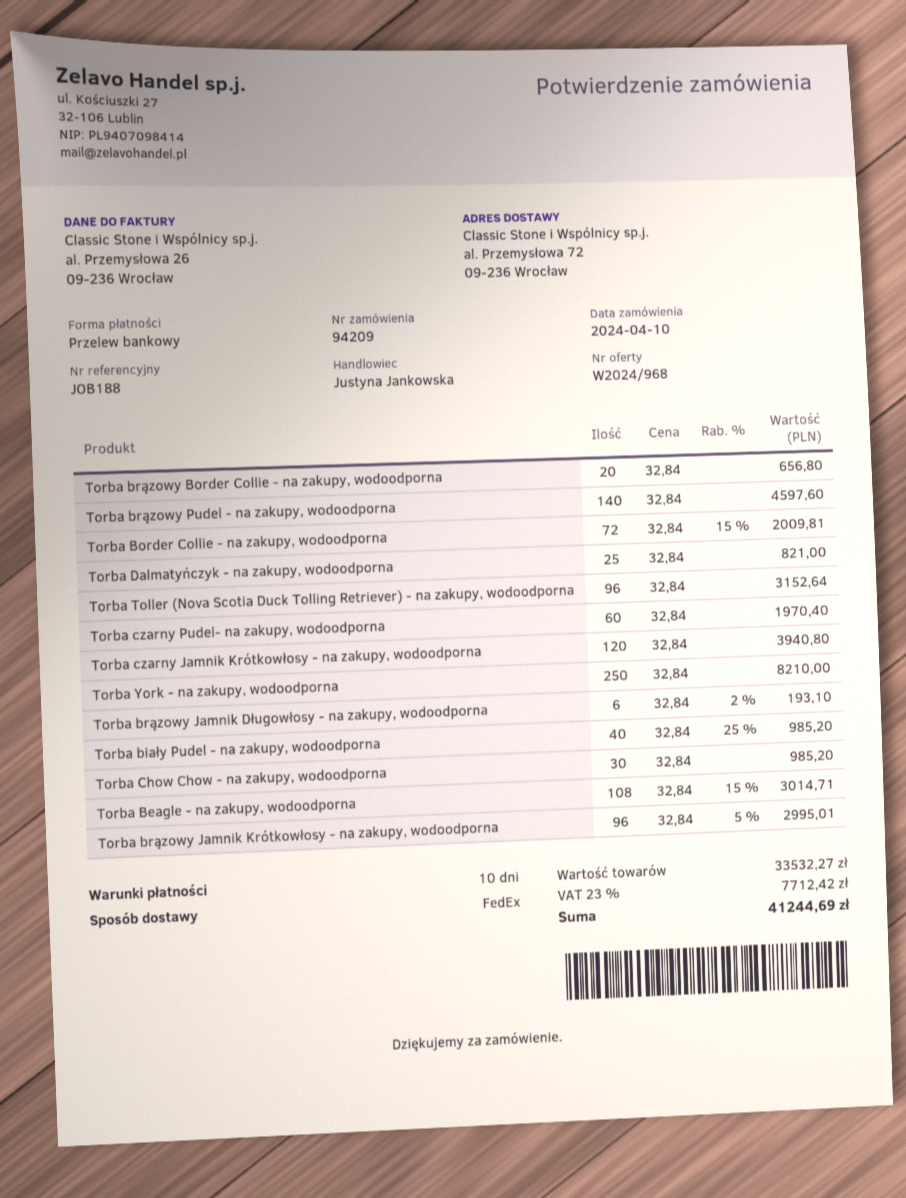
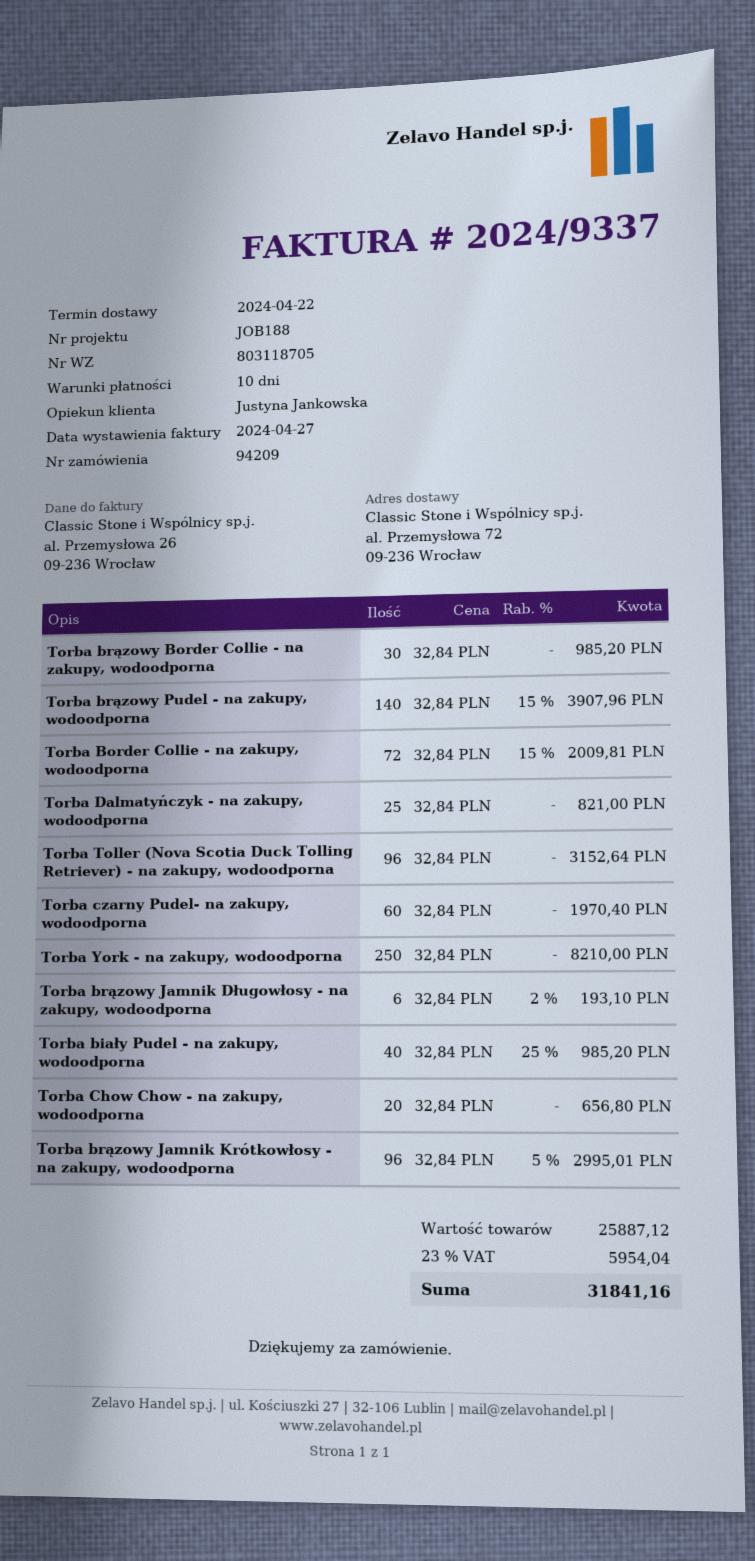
Torba brązowy Border Collie - na zakupy, wodoodporna: 20 x 32.84 = 656.80 -> 30 x 32.84 = 985.20
Torba brązowy Pudel - na zakupy, wodoodporna: 140 x 32.84 = 4597.60 -> 140 x 32.84 - 15% = 3907.96
Torba czarny Jamnik Krótkowłosy - na zakupy, wodoodporna: 120 x 32.84 = 3940.80 -> none
Torba Chow Chow - na zakupy, wodoodporna: 30 x 32.84 = 985.20 -> 20 x 32.84 = 656.80
Torba Beagle - na zakupy, wodoodporna: 108 x 32.84 - 15% = 3014.71 -> none
subtotal: 33532.27 -> 25887.12
tax: 23% = 7712.42 -> 23% = 5954.04
total: 41244.69 -> 31841.16

